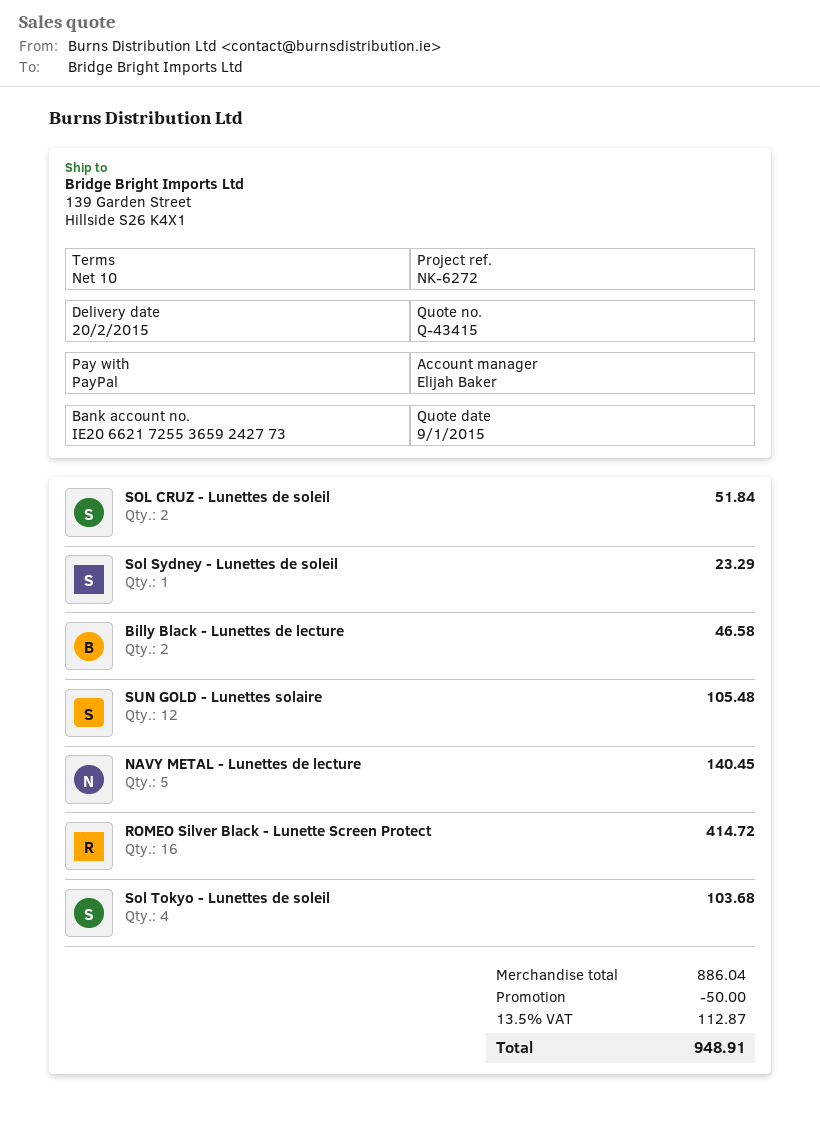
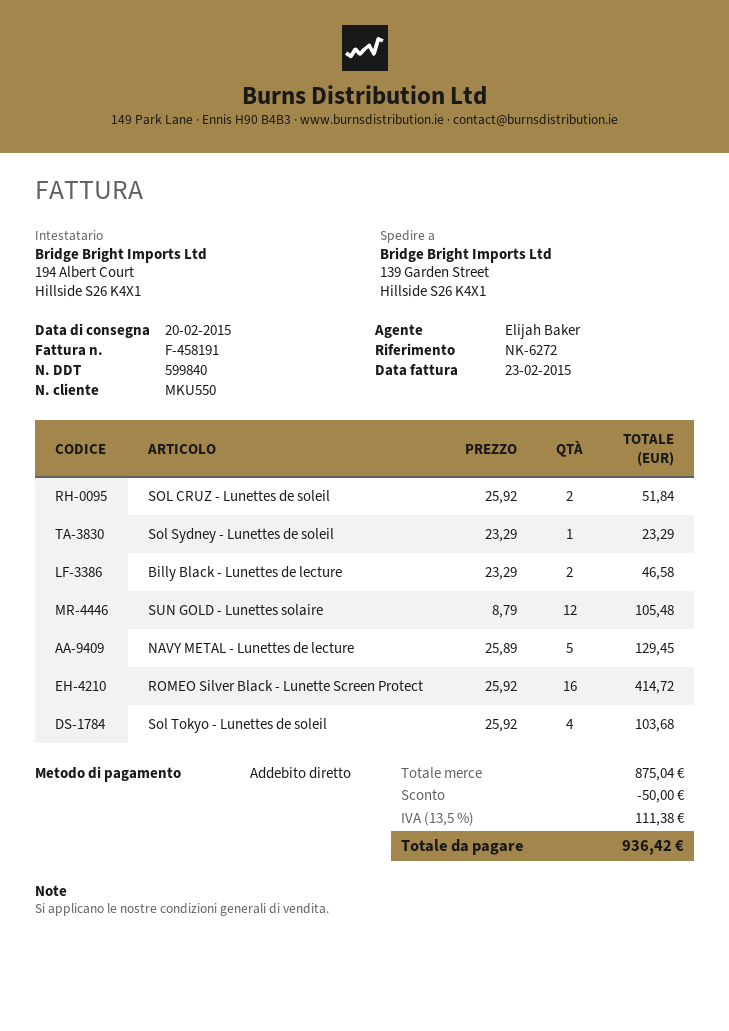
payment method: PayPal -> direct debit
NAVY METAL - Lunettes de lecture: 5 for 140.45 -> 5 for 129.45
subtotal: 886.04 -> 875.04
tax: 13.5% = 112.87 -> 13.5% = 111.38
total: 948.91 -> 936.42

